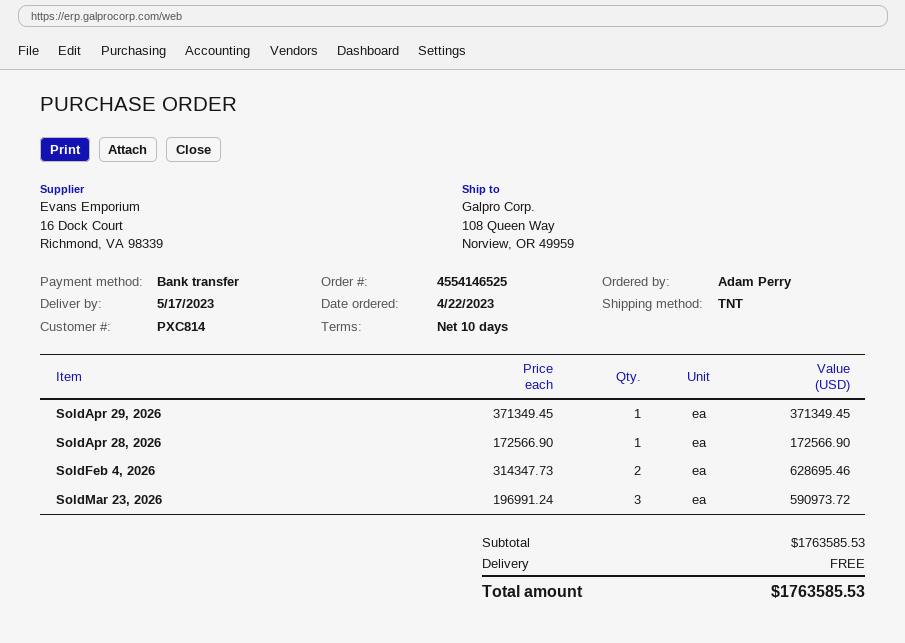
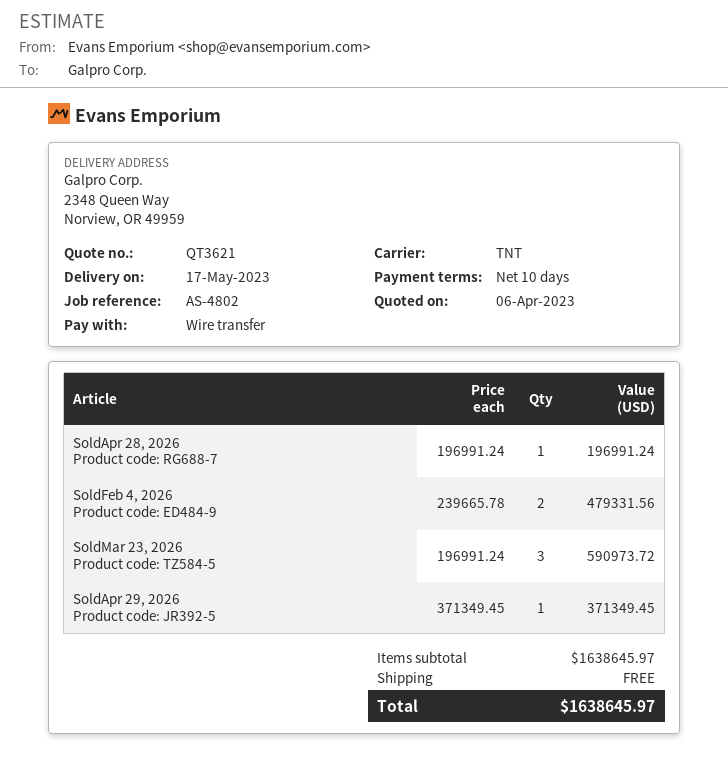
ship to: 108 Queen Way, Norview, OR 49959 -> 2348 Queen Way, Norview, OR 49959
SoldApr 28, 2026: 1 x 172566.90 = 172566.90 -> 1 x 196991.24 = 196991.24
SoldFeb 4, 2026: 2 x 314347.73 = 628695.46 -> 2 x 239665.78 = 479331.56
subtotal: 1763585.53 -> 1638645.97
total: 1763585.53 -> 1638645.97

